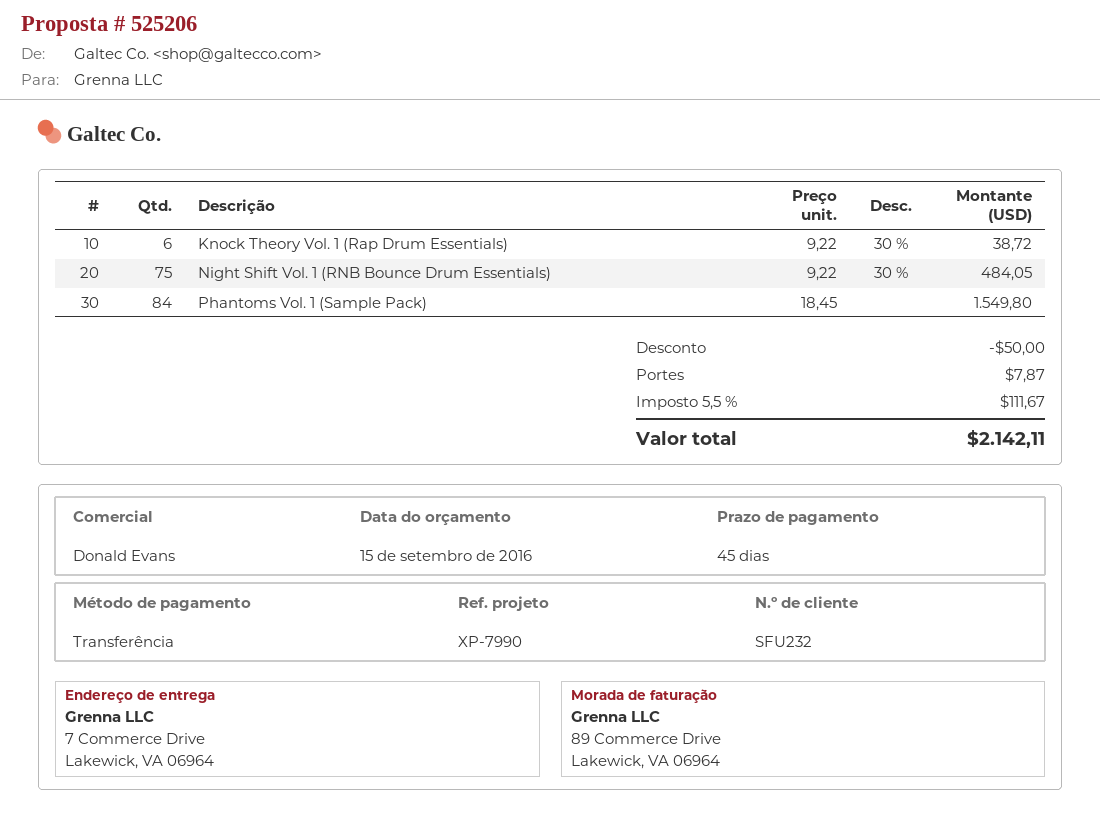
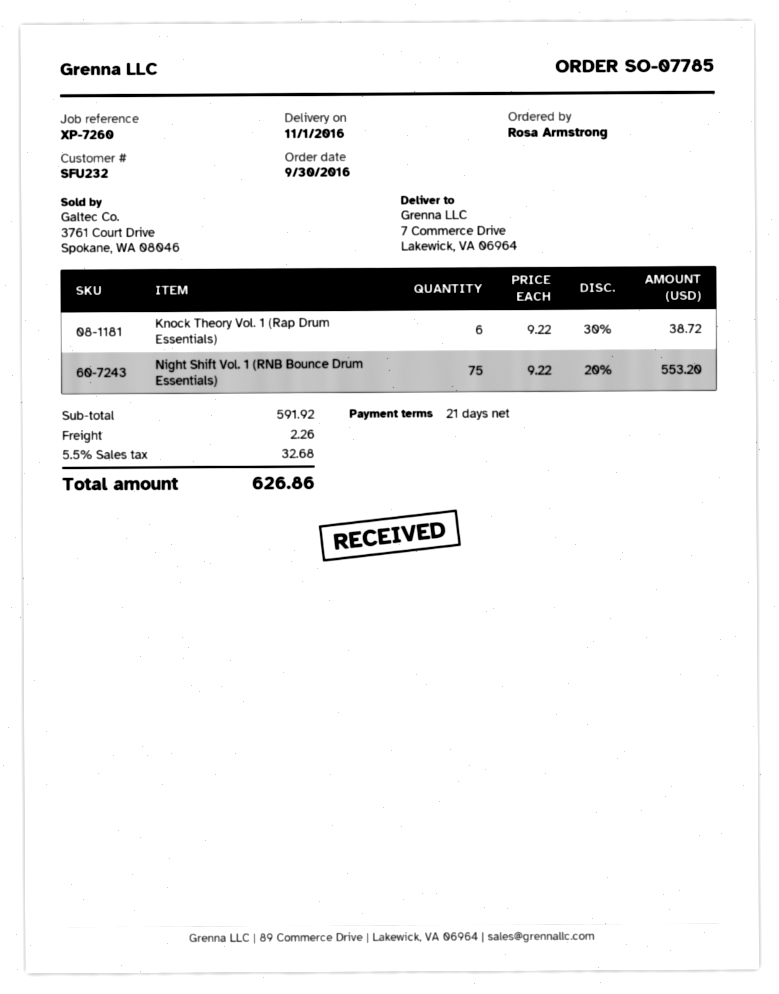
payment terms: 45 days -> 21 days
reference: XP-7990 -> XP-7260
Night Shift Vol. 1 (RNB Bounce Drum Essentials): 75 x 9.22 - 30% = 484.05 -> 75 x 9.22 - 20% = 553.20
Phantoms Vol. 1 (Sample Pack): 84 x 18.45 = 1549.80 -> none
discount: 50.00 -> none
shipping: 7.87 -> 2.26
tax: 5.5% = 111.67 -> 5.5% = 32.68
total: 2142.11 -> 626.86

